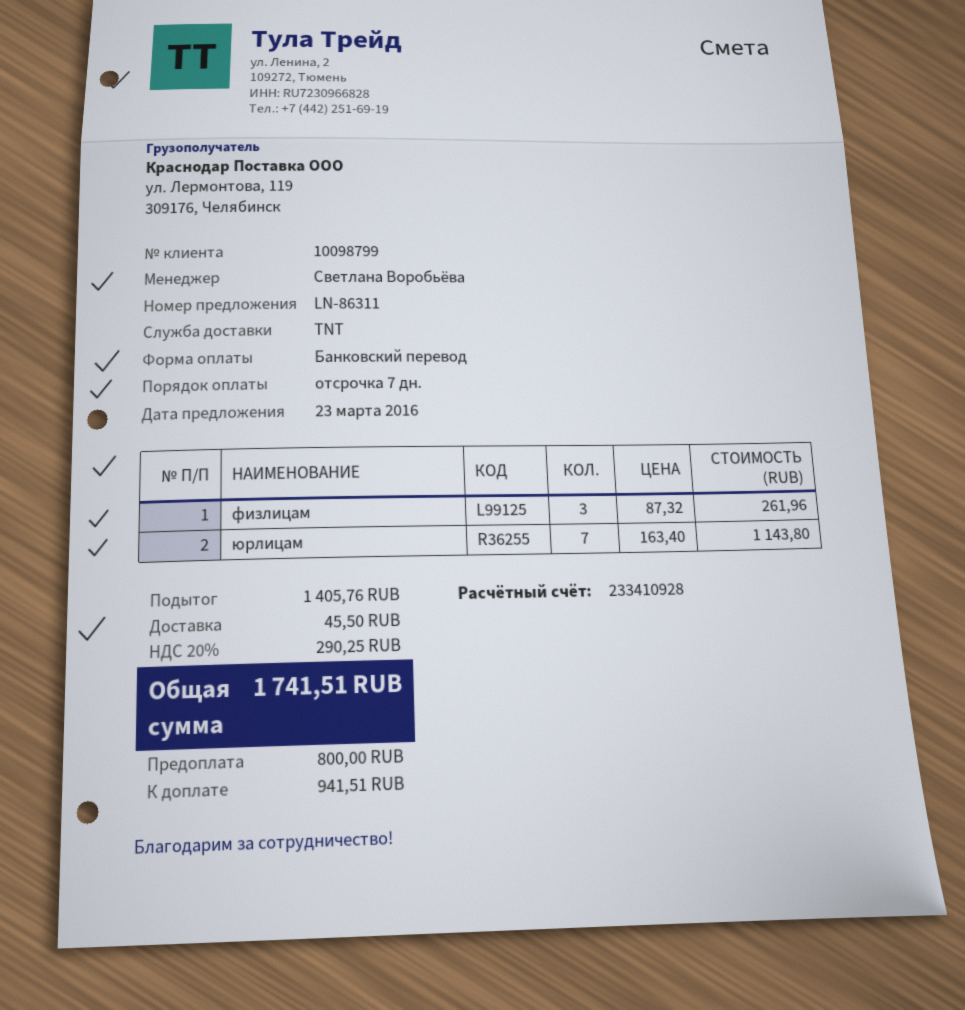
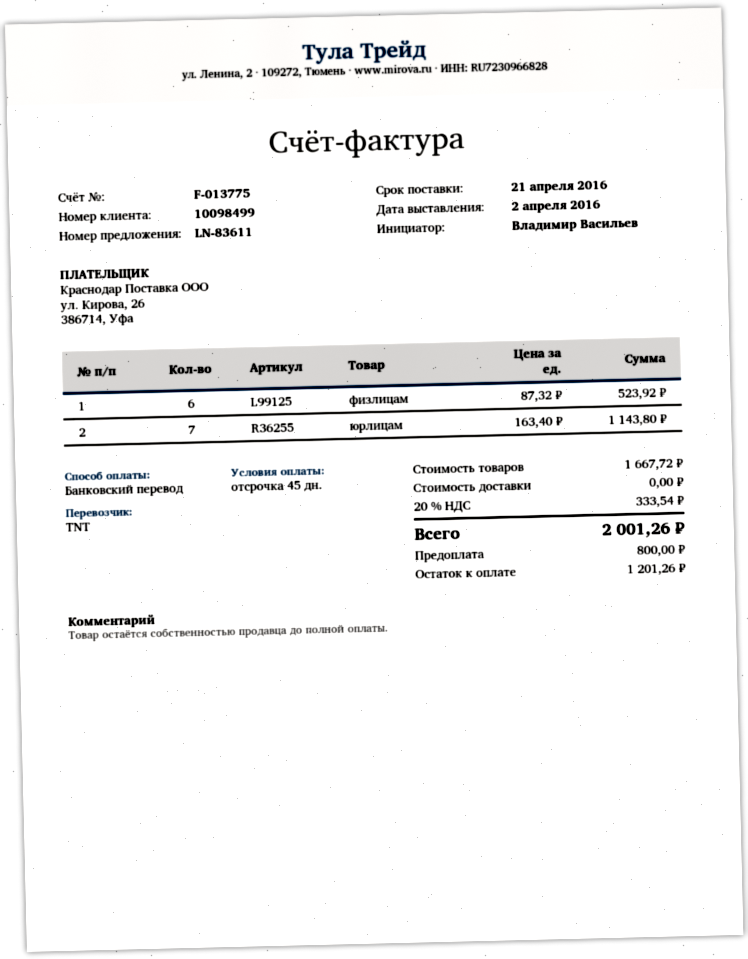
quote number: LN-86311 -> LN-83611
payment terms: 7 days -> 45 days
customer number: 10098799 -> 10098499
физлицам: 3 x 87.32 = 261.96 -> 6 x 87.32 = 523.92
subtotal: 1405.76 -> 1667.72
shipping: 45.50 -> 0.00
tax: 20% = 290.25 -> 20% = 333.54
total: 1741.51 -> 2001.26
balance: 941.51 -> 1201.26

